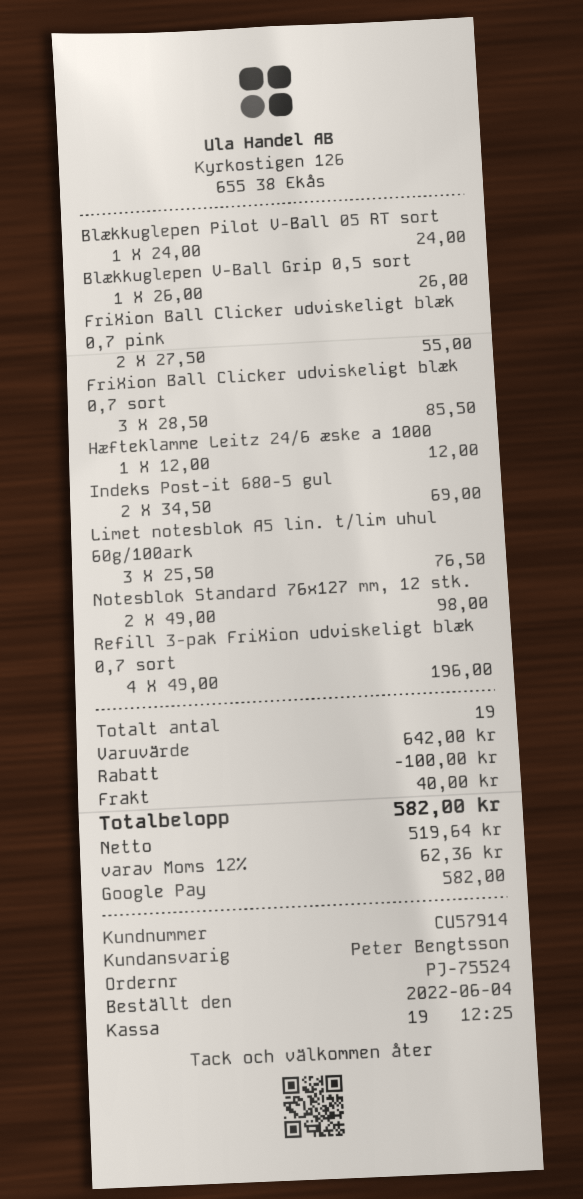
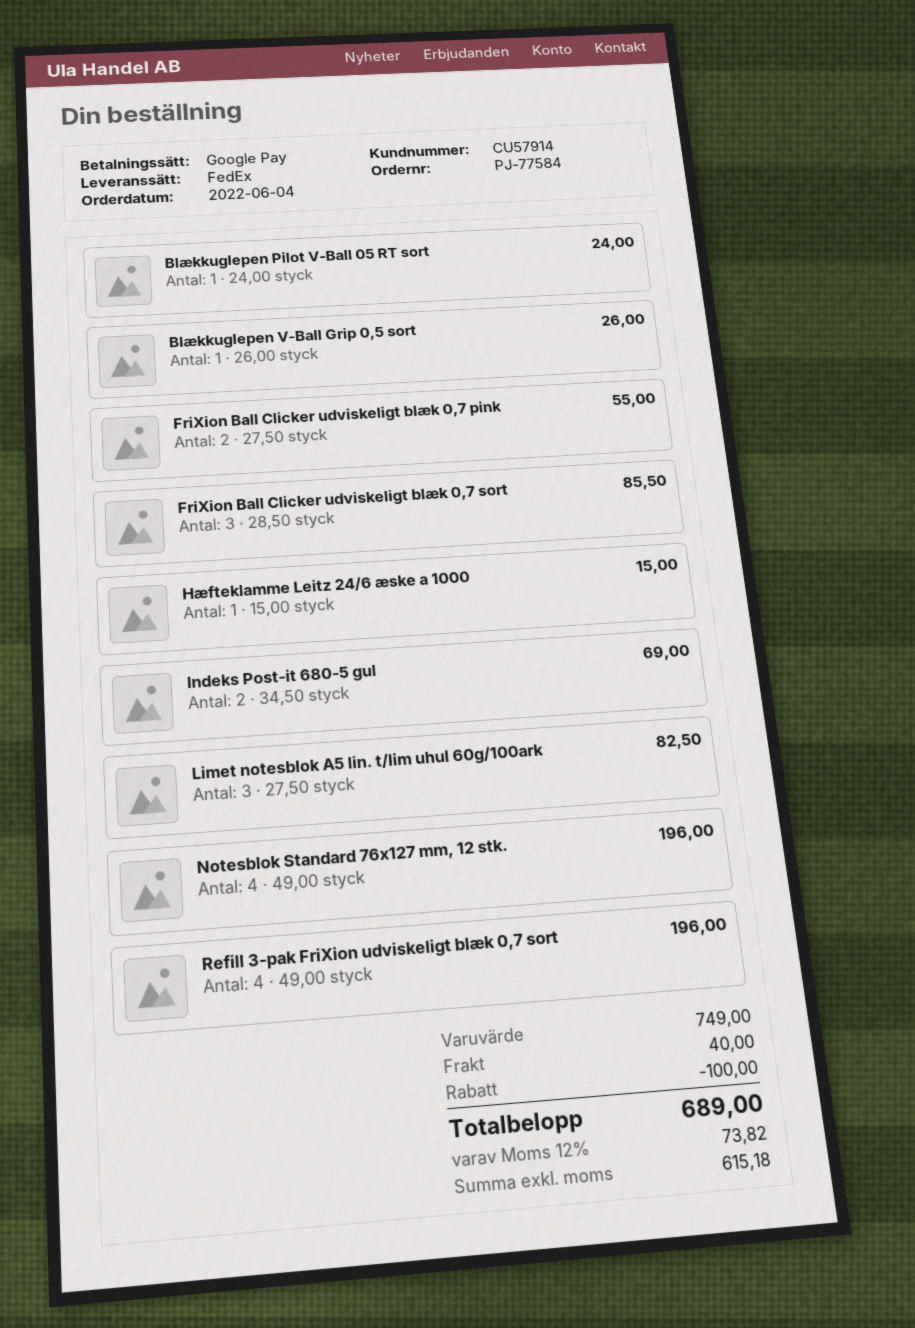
order number: PJ-75524 -> PJ-77584
Hæfteklamme Leitz 24/6 æske a 1000: 1 x 12.00 = 12.00 -> 1 x 15.00 = 15.00
Limet notesblok A5 lin. t/lim uhul 60g/100ark: 3 x 25.50 = 76.50 -> 3 x 27.50 = 82.50
Notesblok Standard 76x127 mm, 12 stk.: 2 x 49.00 = 98.00 -> 4 x 49.00 = 196.00
subtotal: 642.00 -> 749.00
net: 519.64 -> 615.18
tax: 12% = 62.36 -> 12% = 73.82
total: 582.00 -> 689.00

